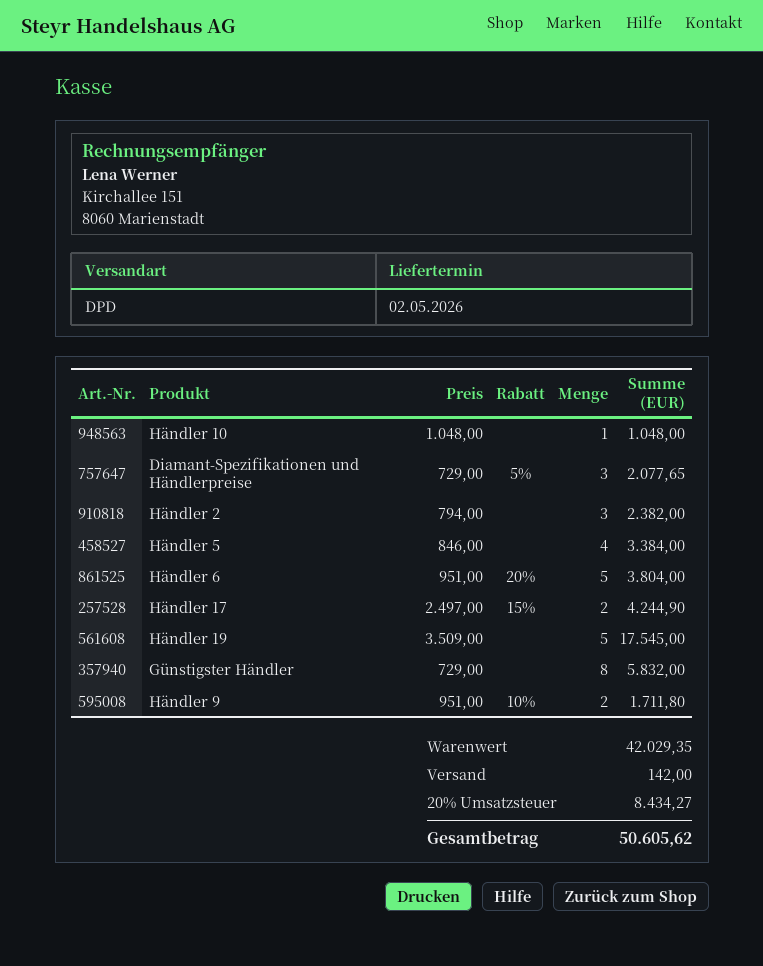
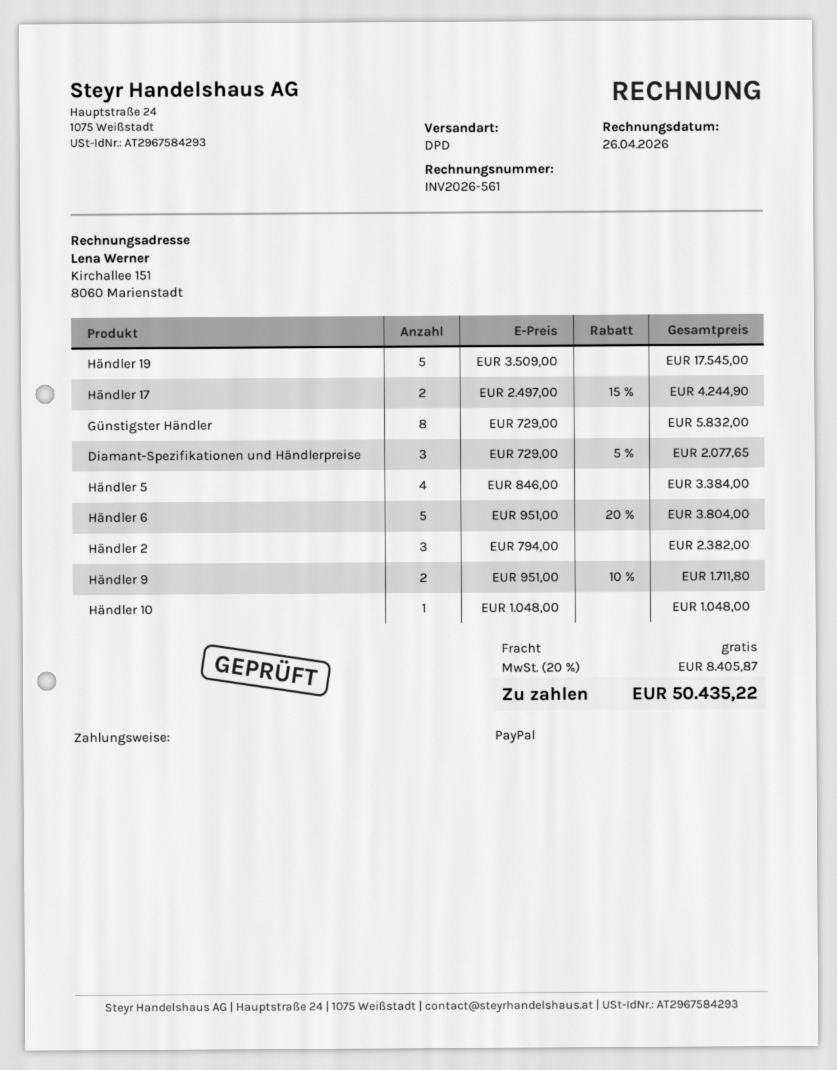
shipping: 142.00 -> 0.00
tax: 20% = 8434.27 -> 20% = 8405.87
total: 50605.62 -> 50435.22

